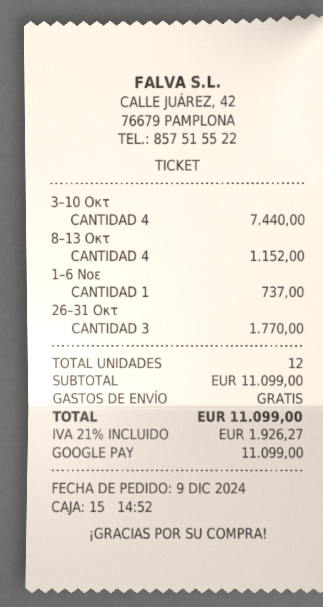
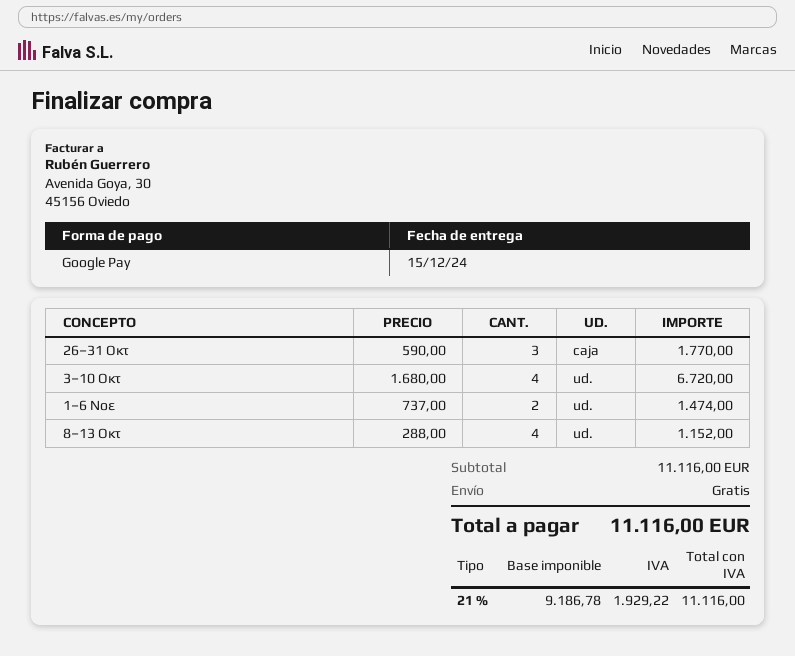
3–10 Οκτ: 4 for 7440.00 -> 4 for 6720.00
1–6 Νοε: 1 for 737.00 -> 2 for 1474.00
subtotal: 11099.00 -> 11116.00
tax: 21% = 1926.27 -> 21% = 1929.22
total: 11099.00 -> 11116.00

